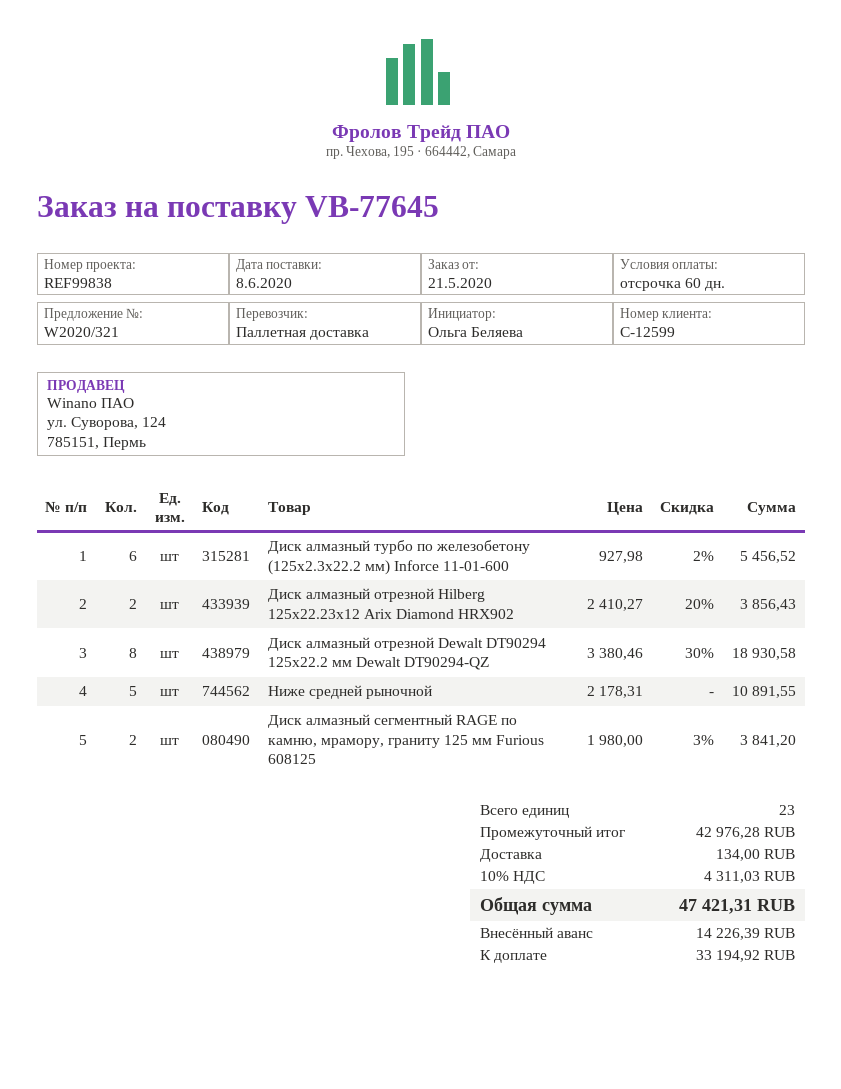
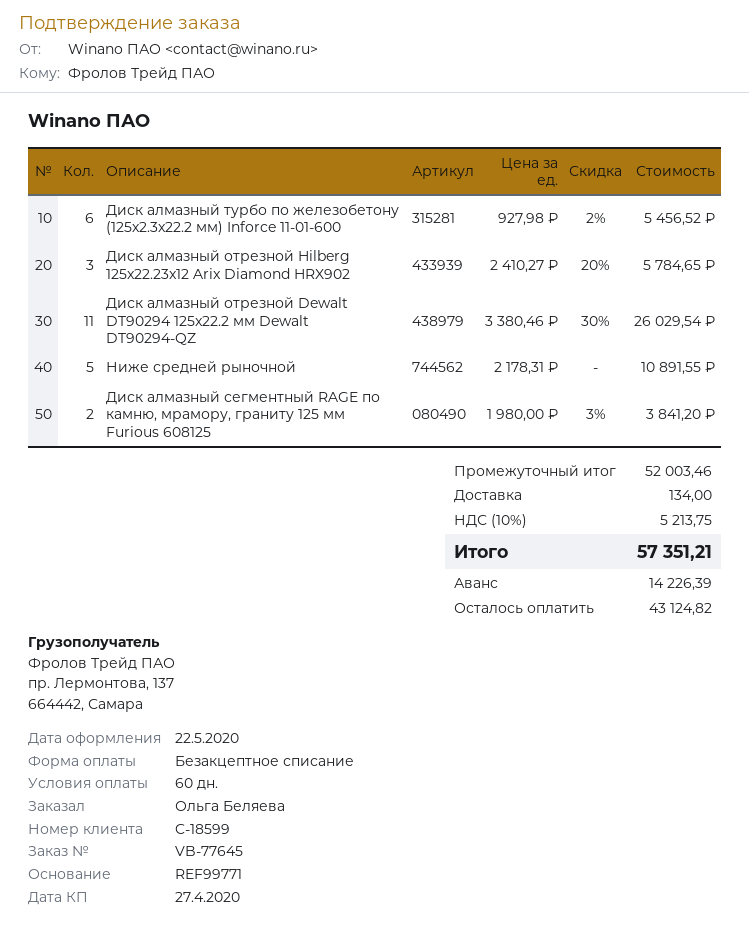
order date: 2020-05-21 -> 2020-05-22
customer number: C-12599 -> C-18599
reference: REF99838 -> REF99771
Диск алмазный отрезной Hilberg 125x22.23x12 Arix Diamond HRX902: 2 x 2410.27 - 20% = 3856.43 -> 3 x 2410.27 - 20% = 5784.65
Диск алмазный отрезной Dewalt DT90294 125x22.2 мм Dewalt DT90294-QZ: 8 x 3380.46 - 30% = 18930.58 -> 11 x 3380.46 - 30% = 26029.54
subtotal: 42976.28 -> 52003.46
tax: 10% = 4311.03 -> 10% = 5213.75
total: 47421.31 -> 57351.21
balance: 33194.92 -> 43124.82

